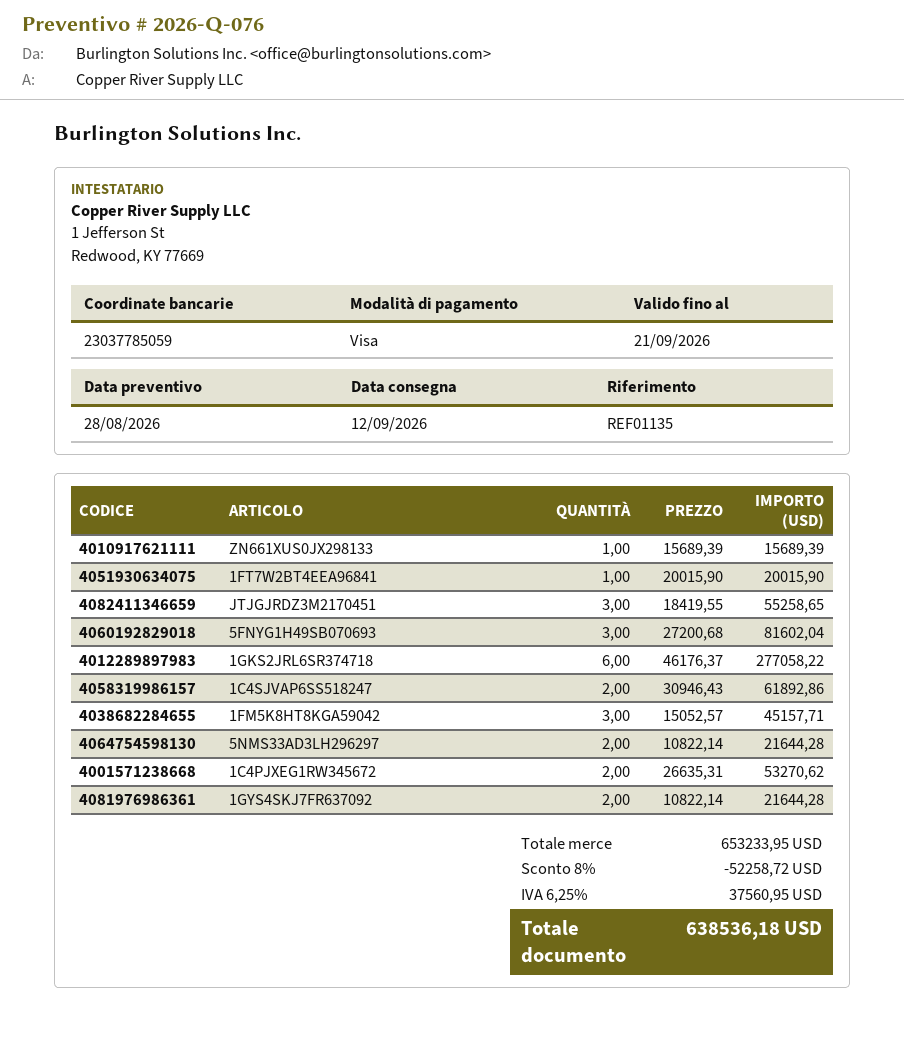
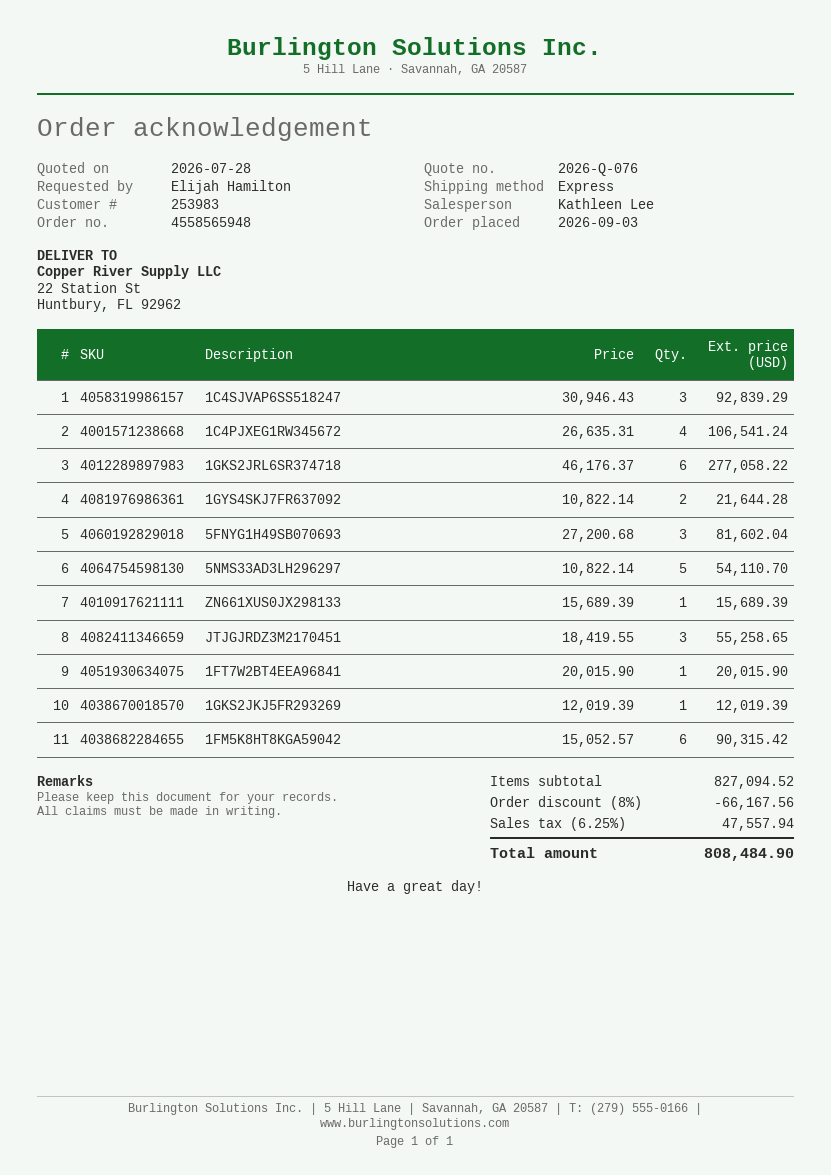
quote date: 2026-08-28 -> 2026-07-28
1C4SJVAP6SS518247: 2 x 30946.43 = 61892.86 -> 3 x 30946.43 = 92839.29
1FM5K8HT8KGA59042: 3 x 15052.57 = 45157.71 -> 6 x 15052.57 = 90315.42
5NMS33AD3LH296297: 2 x 10822.14 = 21644.28 -> 5 x 10822.14 = 54110.70
1C4PJXEG1RW345672: 2 x 26635.31 = 53270.62 -> 4 x 26635.31 = 106541.24
1GKS2JKJ5FR293269: none -> 1 x 12019.39 = 12019.39
subtotal: 653233.95 -> 827094.52
discount: 8% = 52258.72 -> 8% = 66167.56
tax: 6.25% = 37560.95 -> 6.25% = 47557.94
total: 638536.18 -> 808484.90

